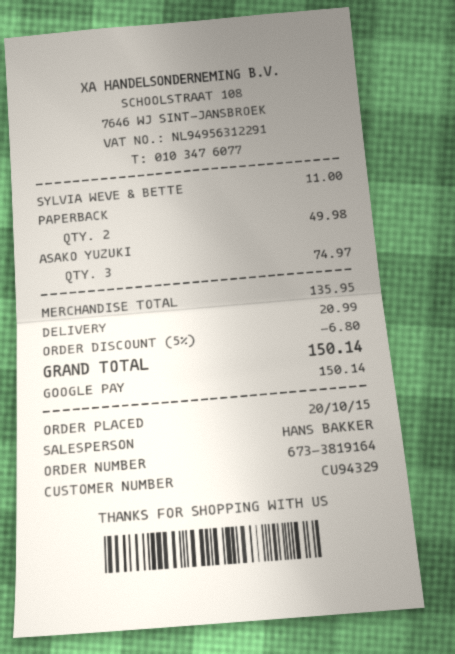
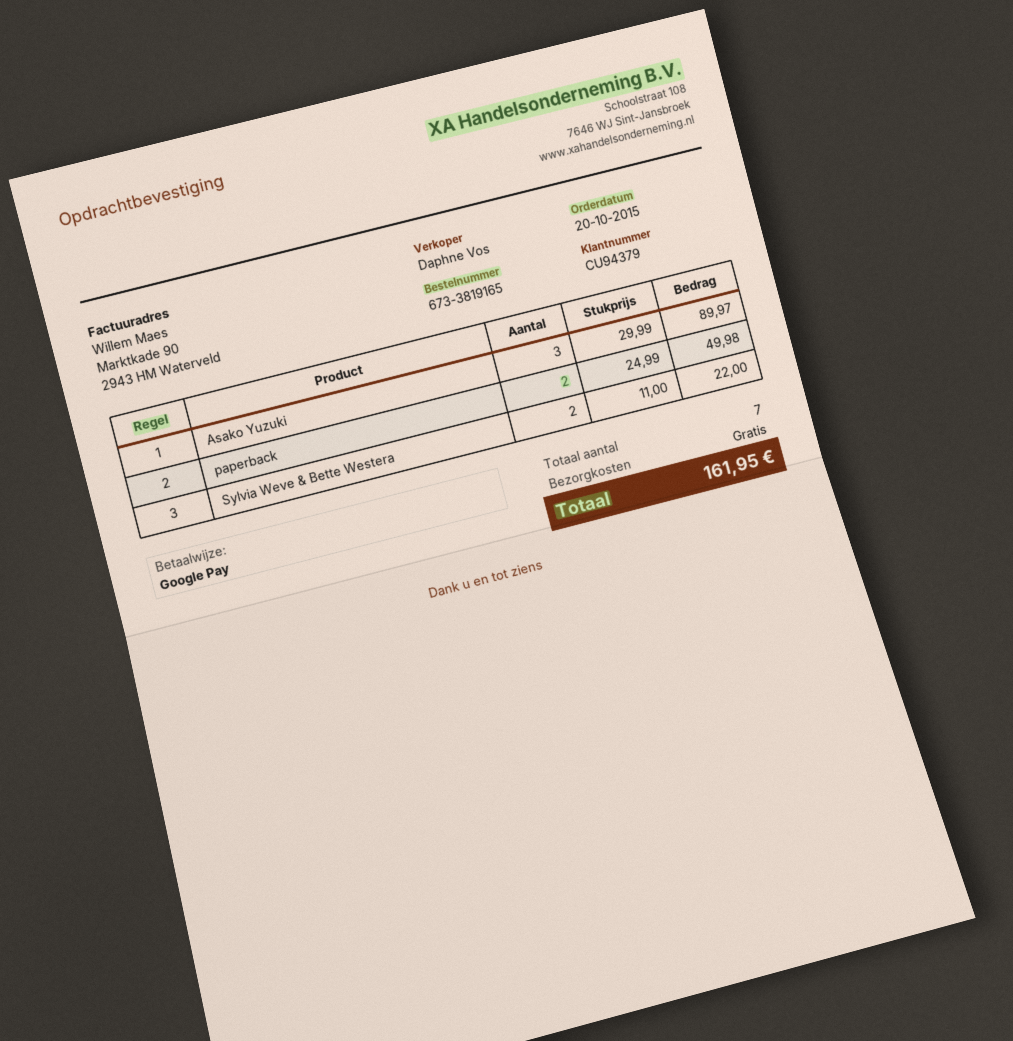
order number: 673-3819164 -> 673-3819165
customer number: CU94329 -> CU94379
sales rep: HANS BAKKER -> Daphne Vos
SYLVIA WEVE & BETTE: 1 for 11.00 -> 2 for 22.00
ASAKO YUZUKI: 3 for 74.97 -> 3 for 89.97
discount: 5% = 6.80 -> none
shipping: 20.99 -> 0.00
total: 150.14 -> 161.95

